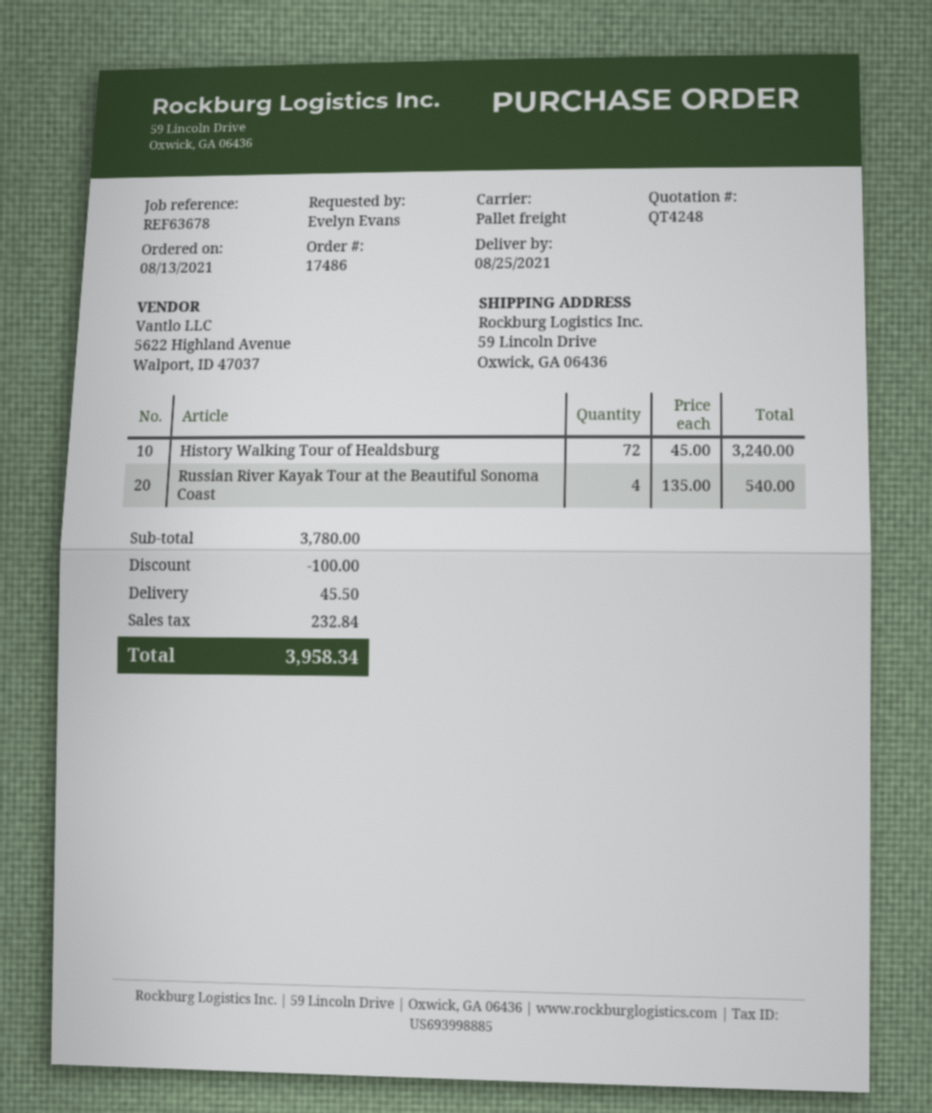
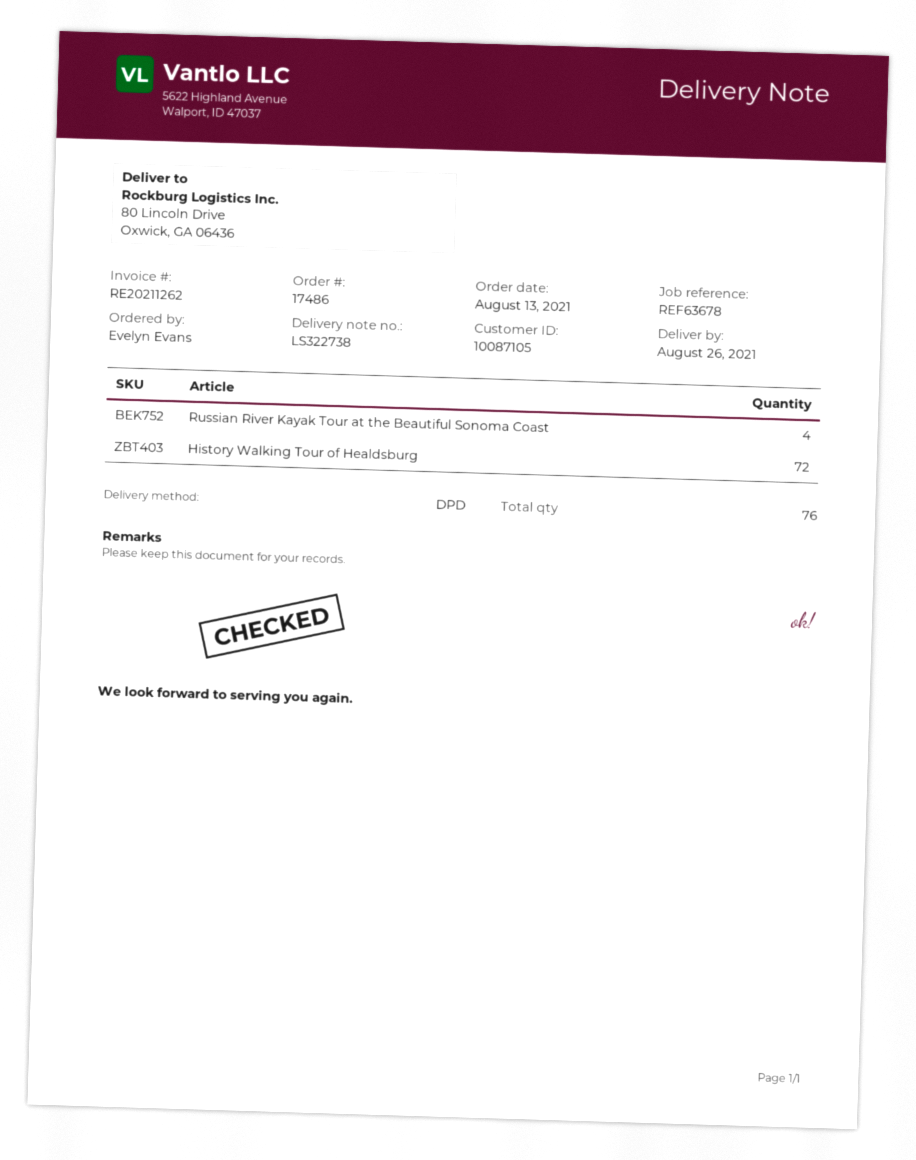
delivery date: 2021-08-25 -> 2021-08-26
shipping method: pallet freight -> DPD
ship to: 59 Lincoln Drive, Oxwick, GA 06436 -> 80 Lincoln Drive, Oxwick, GA 06436

